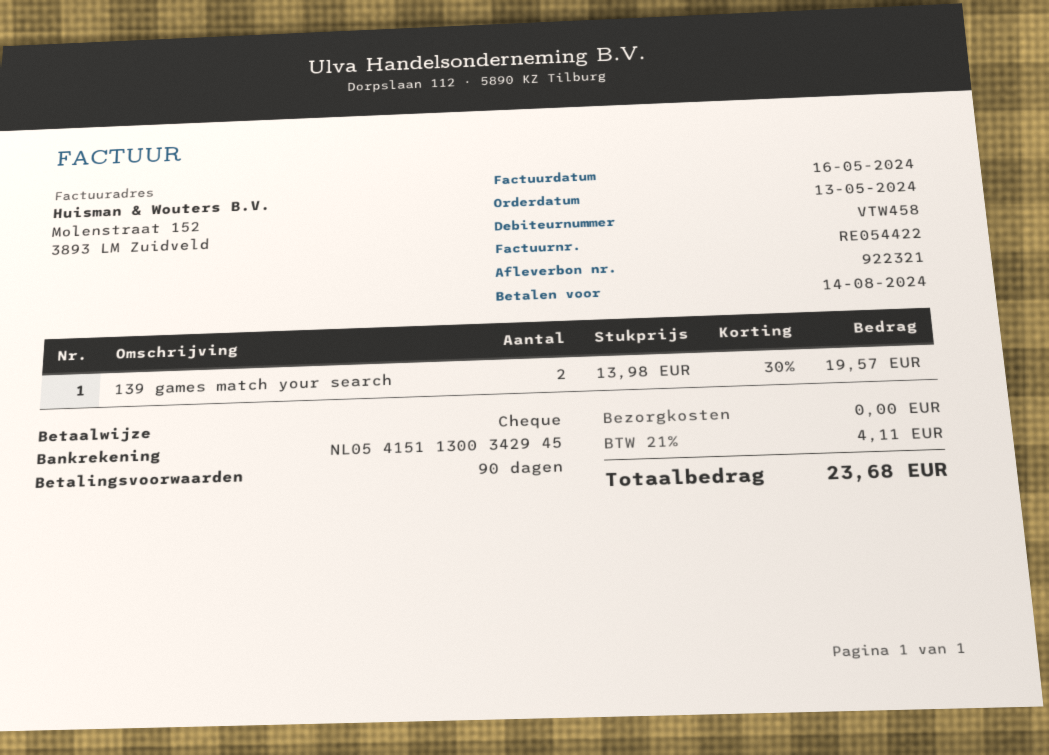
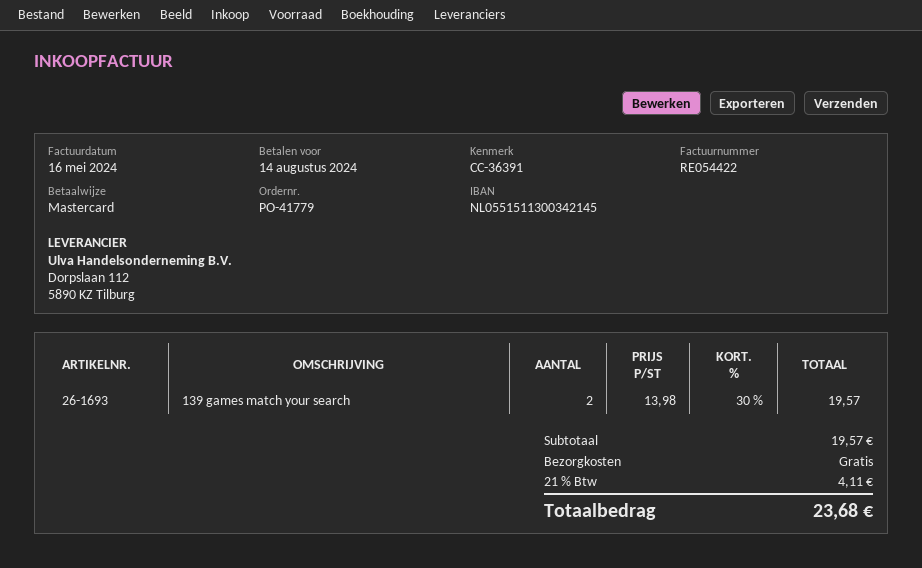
payment method: cheque -> Mastercard
bank account: NL0541511300342945 -> NL0551511300342145

